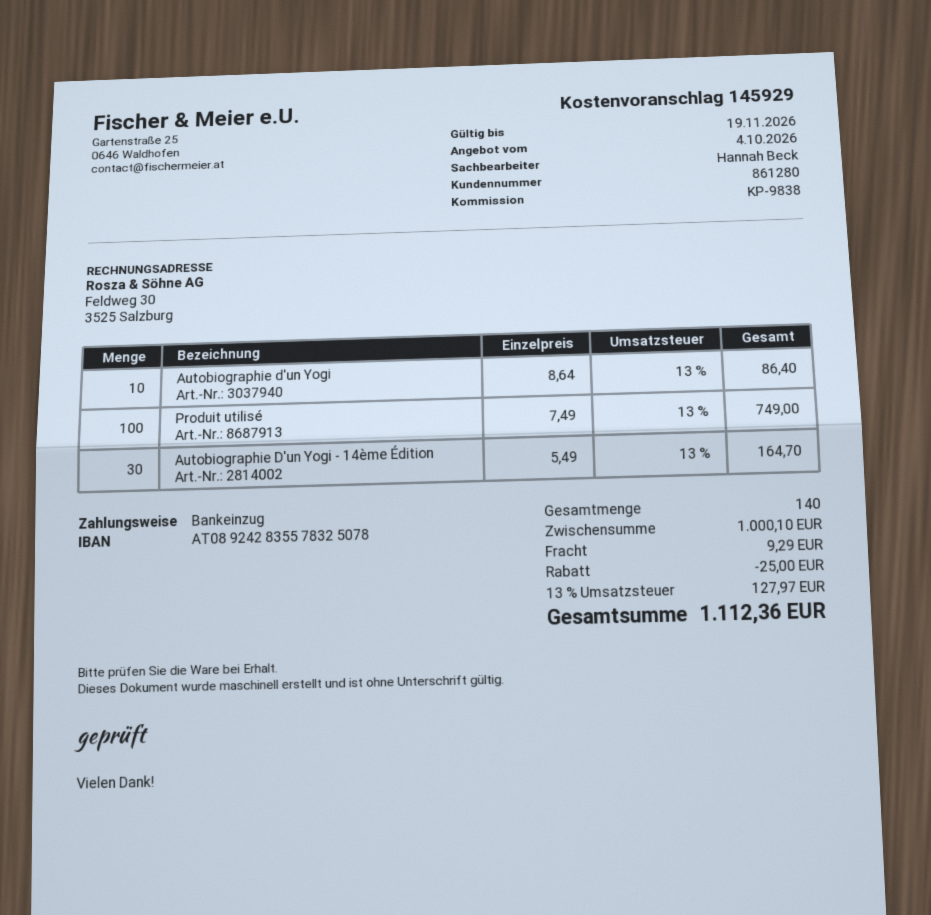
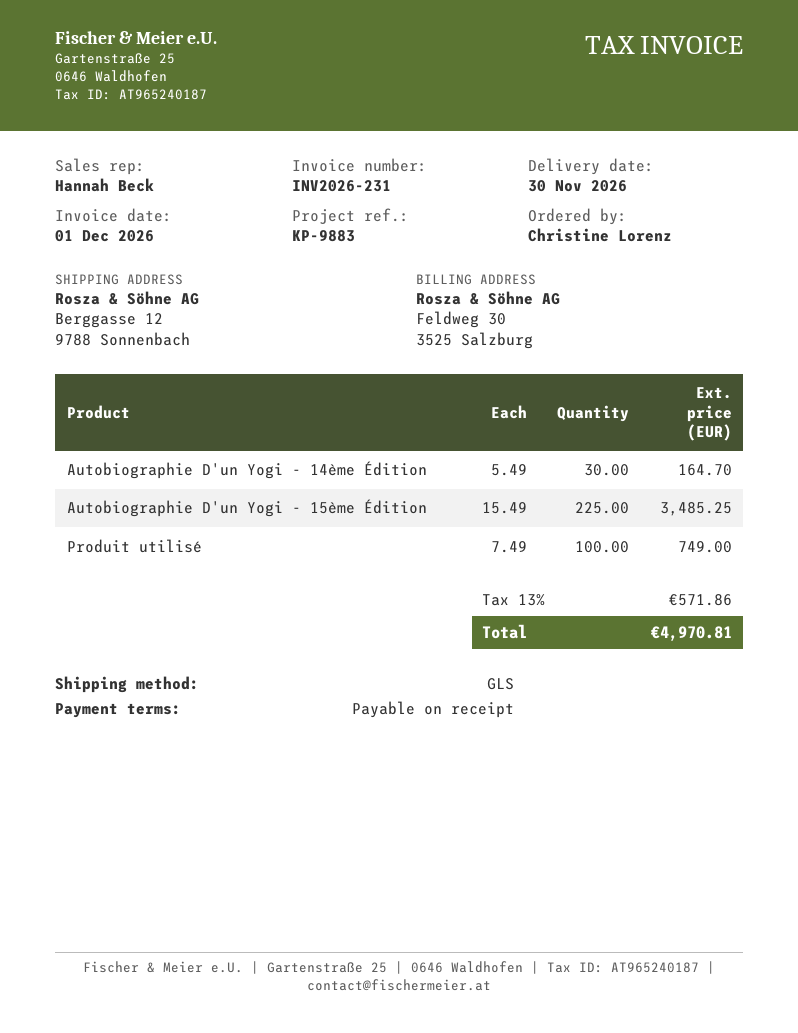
reference: KP-9838 -> KP-9883
Autobiographie d'un Yogi: 10 x 8.64 = 86.40 -> none
Autobiographie D'un Yogi - 15ème Édition: none -> 225 x 15.49 = 3485.25
discount: 25.00 -> none
shipping: 9.29 -> none
tax: 13% = 127.97 -> 13% = 571.86
total: 1112.36 -> 4970.81

